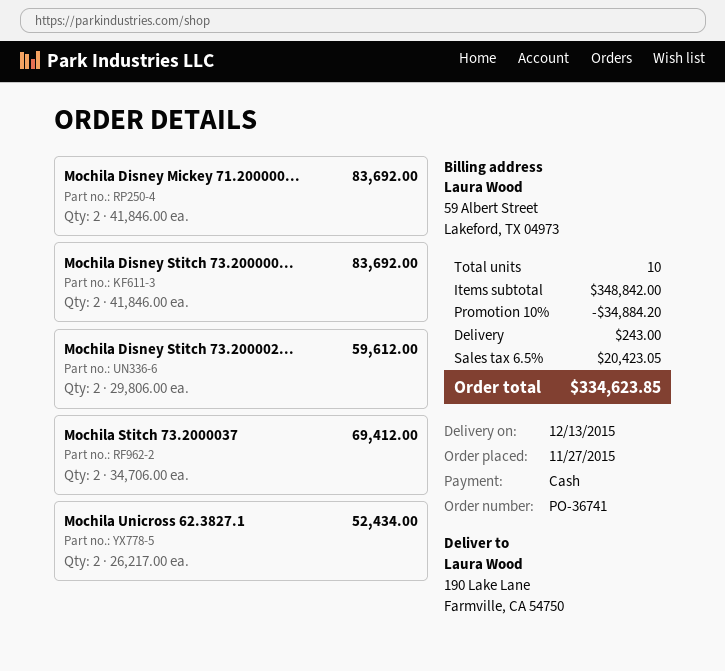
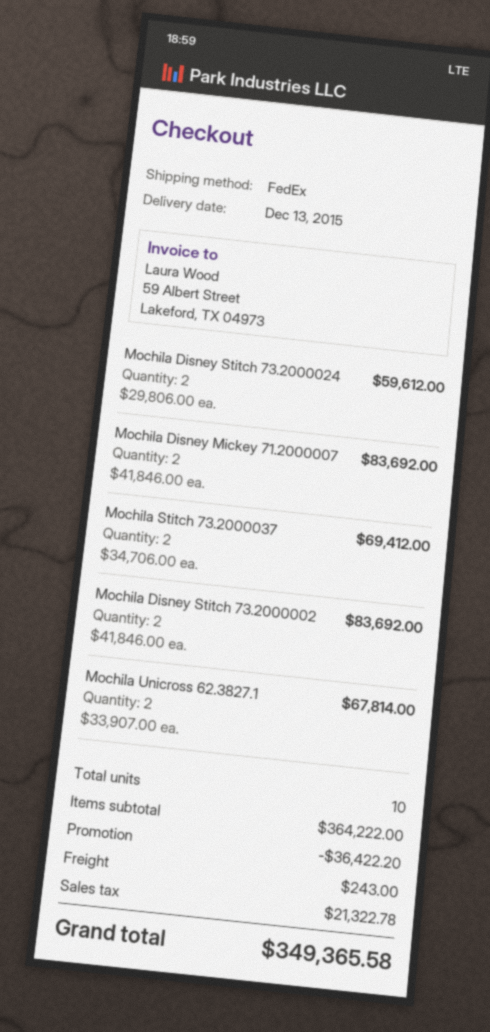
Mochila Unicross 62.3827.1: 2 x 26217.00 = 52434.00 -> 2 x 33907.00 = 67814.00
subtotal: 348842.00 -> 364222.00
discount: 34884.20 -> 36422.20
tax: 20423.05 -> 21322.78
total: 334623.85 -> 349365.58

